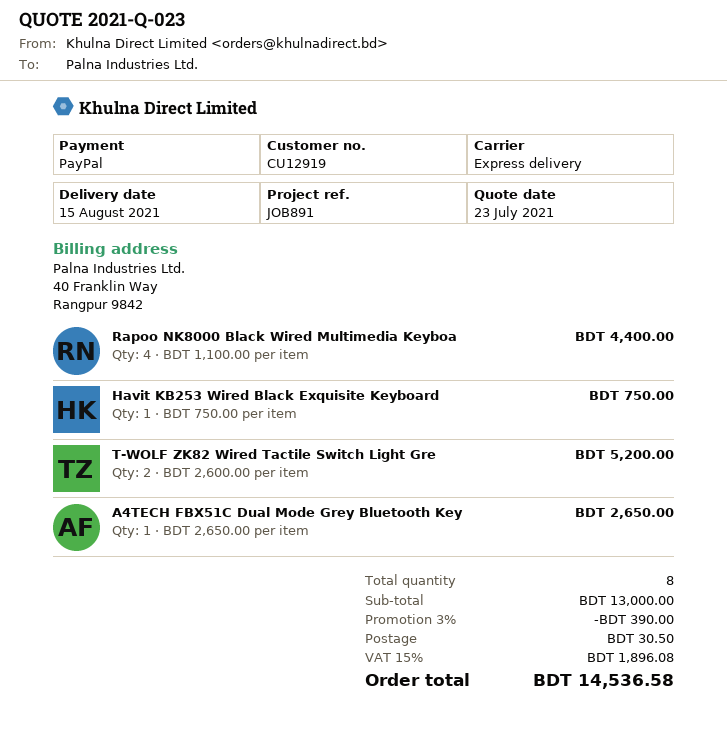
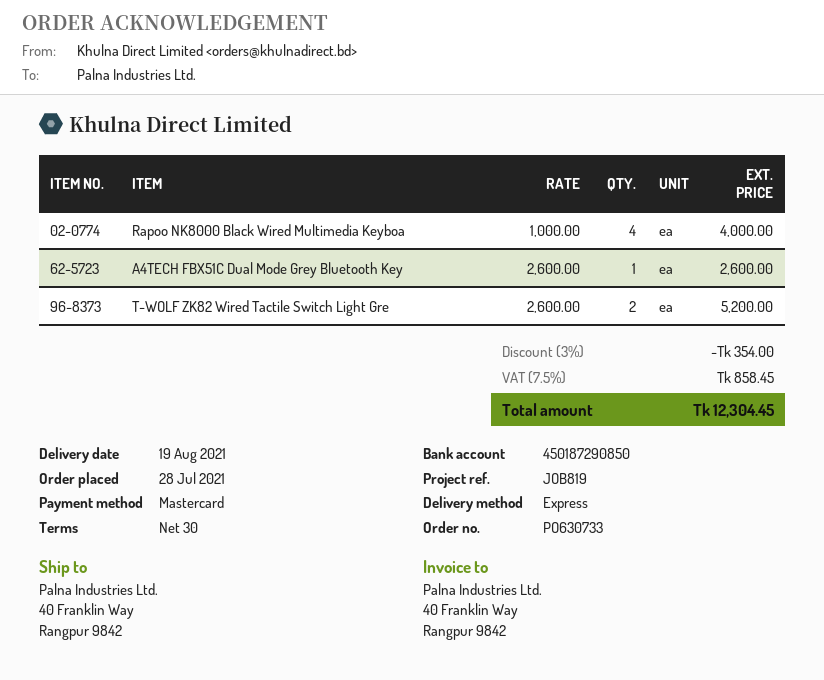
delivery date: 2021-08-15 -> 2021-08-19
reference: JOB891 -> JOB819
payment method: PayPal -> Mastercard
Rapoo NK8000 Black Wired Multimedia Keyboa: 4 x 1100.00 = 4400.00 -> 4 x 1000.00 = 4000.00
Havit KB253 Wired Black Exquisite Keyboard: 1 x 750.00 = 750.00 -> none
A4TECH FBX51C Dual Mode Grey Bluetooth Key: 1 x 2650.00 = 2650.00 -> 1 x 2600.00 = 2600.00
discount: 3% = 390.00 -> 3% = 354.00
shipping: 30.50 -> none
tax: 15% = 1896.08 -> 7.5% = 858.45
total: 14536.58 -> 12304.45

